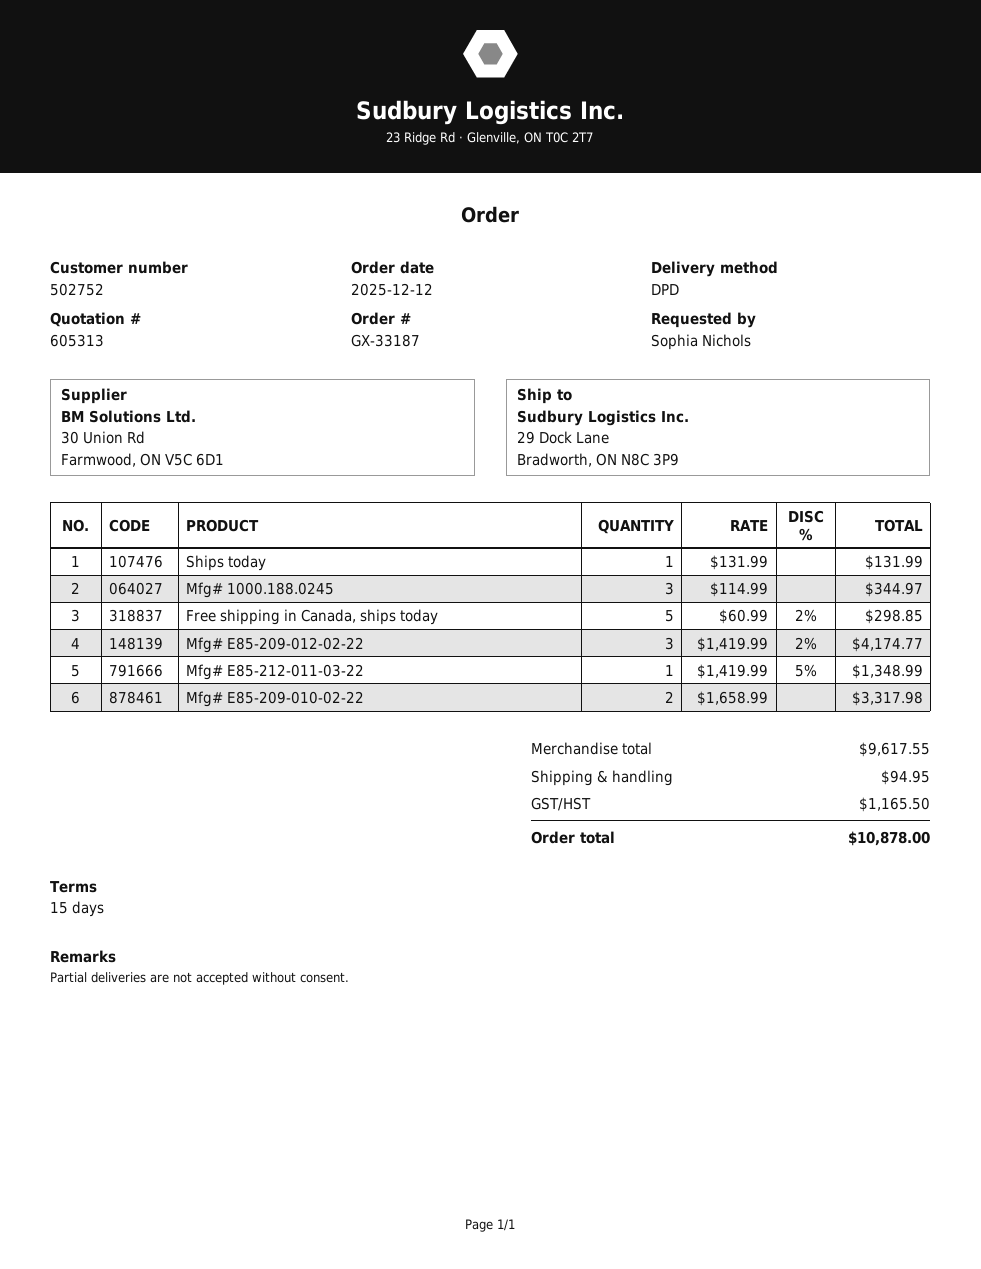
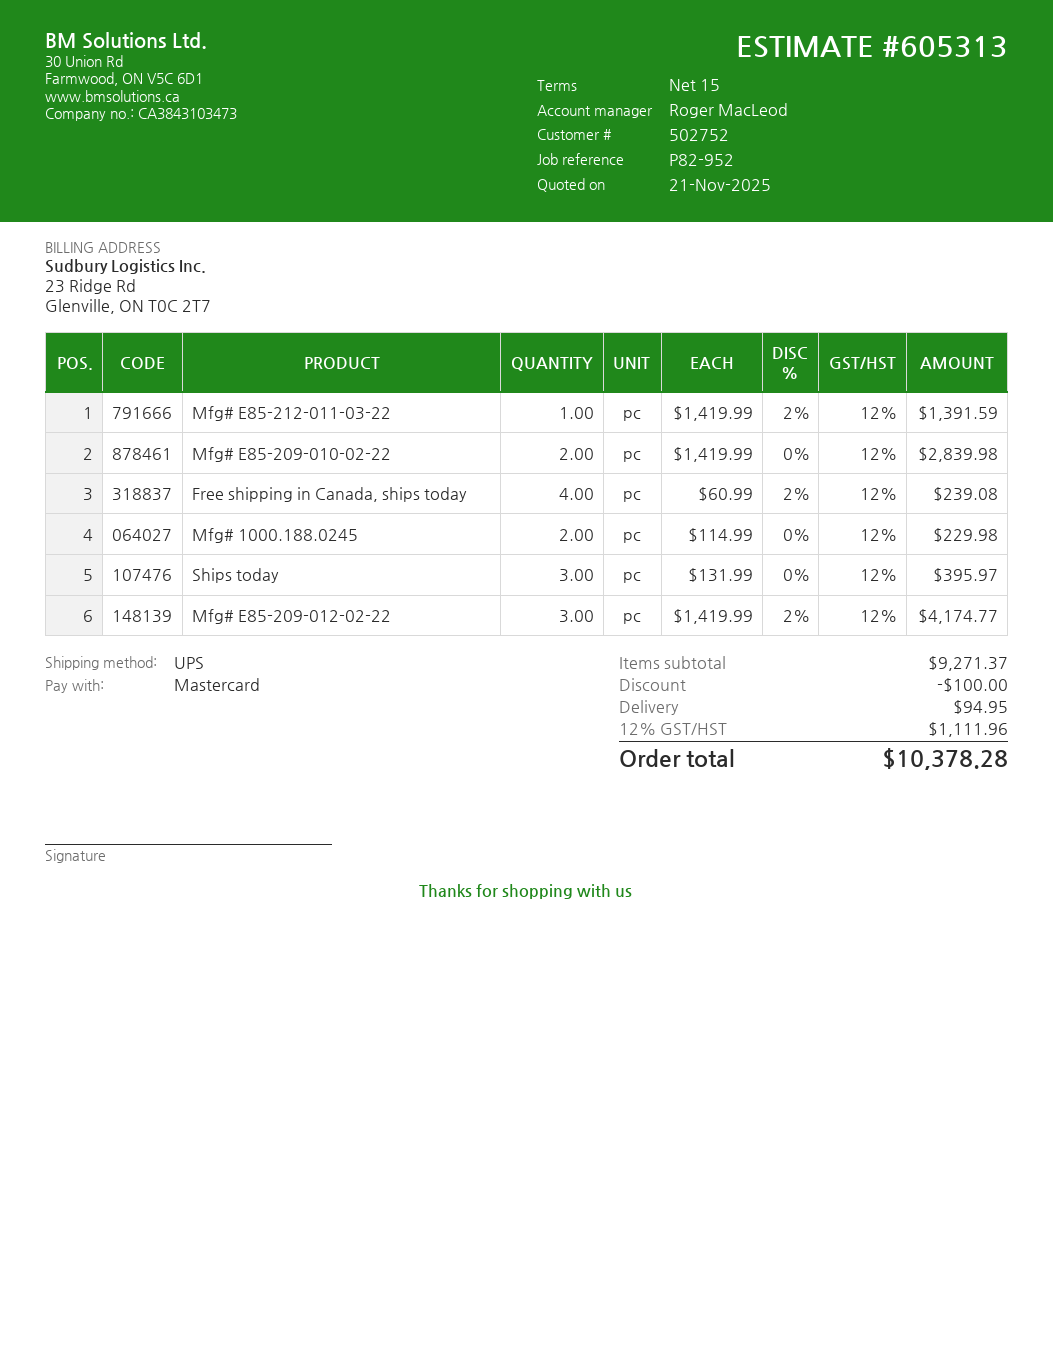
shipping method: DPD -> UPS
Ships today: 1 x 131.99 = 131.99 -> 3 x 131.99 = 395.97
Mfg# 1000.188.0245: 3 x 114.99 = 344.97 -> 2 x 114.99 = 229.98
Free shipping in Canada, ships today: 5 x 60.99 - 2% = 298.85 -> 4 x 60.99 - 2% = 239.08
Mfg# E85-212-011-03-22: 1 x 1419.99 - 5% = 1348.99 -> 1 x 1419.99 - 2% = 1391.59
Mfg# E85-209-010-02-22: 2 x 1658.99 = 3317.98 -> 2 x 1419.99 = 2839.98
subtotal: 9617.55 -> 9271.37
discount: none -> 100.00
tax: 1165.50 -> 1111.96
total: 10878.00 -> 10378.28

